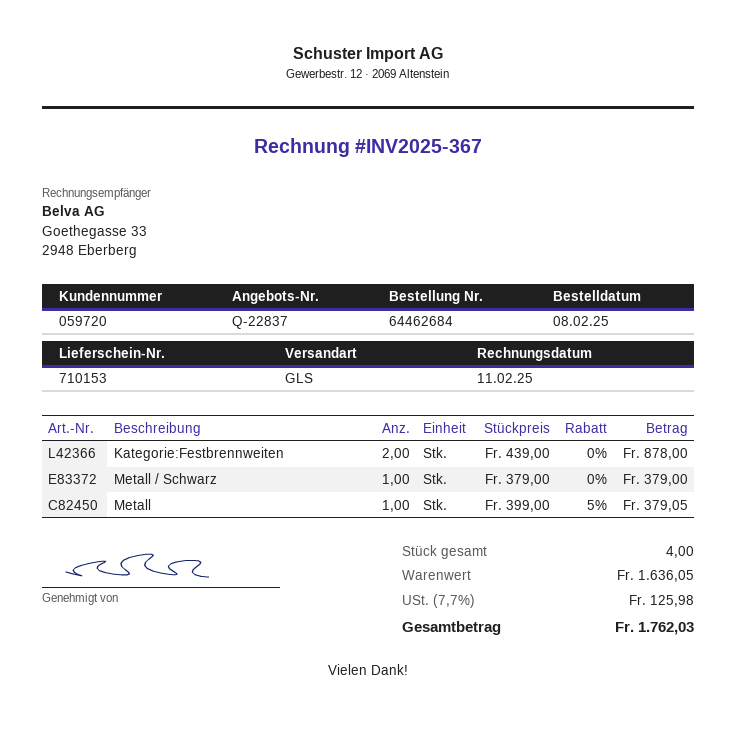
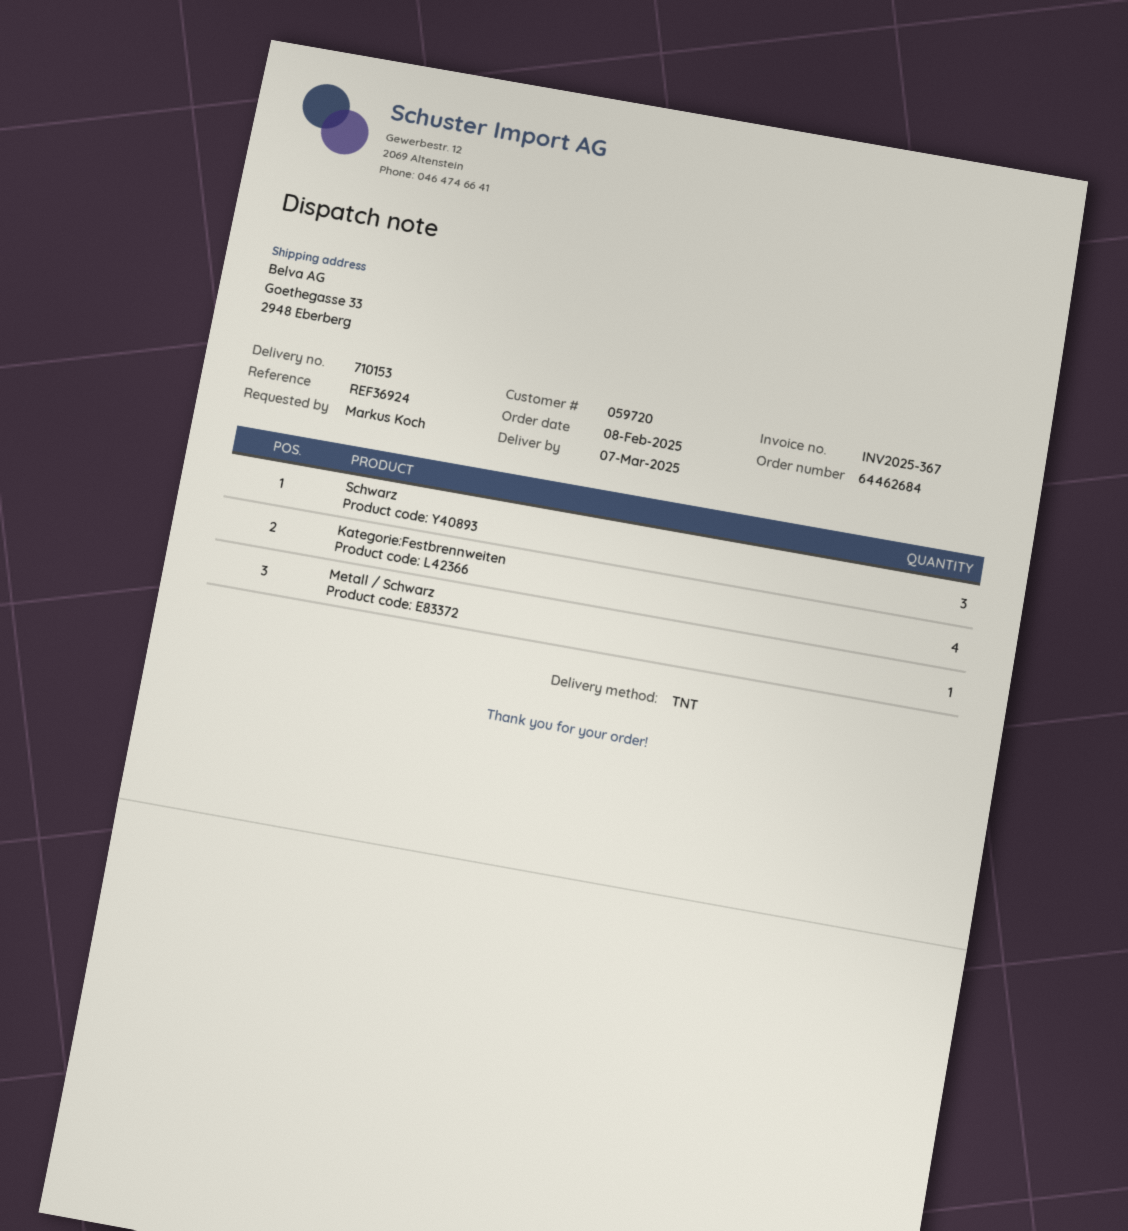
shipping method: GLS -> TNT
Kategorie:Festbrennweiten: 2 -> 4
Metall: 1 -> none
Schwarz: none -> 3

